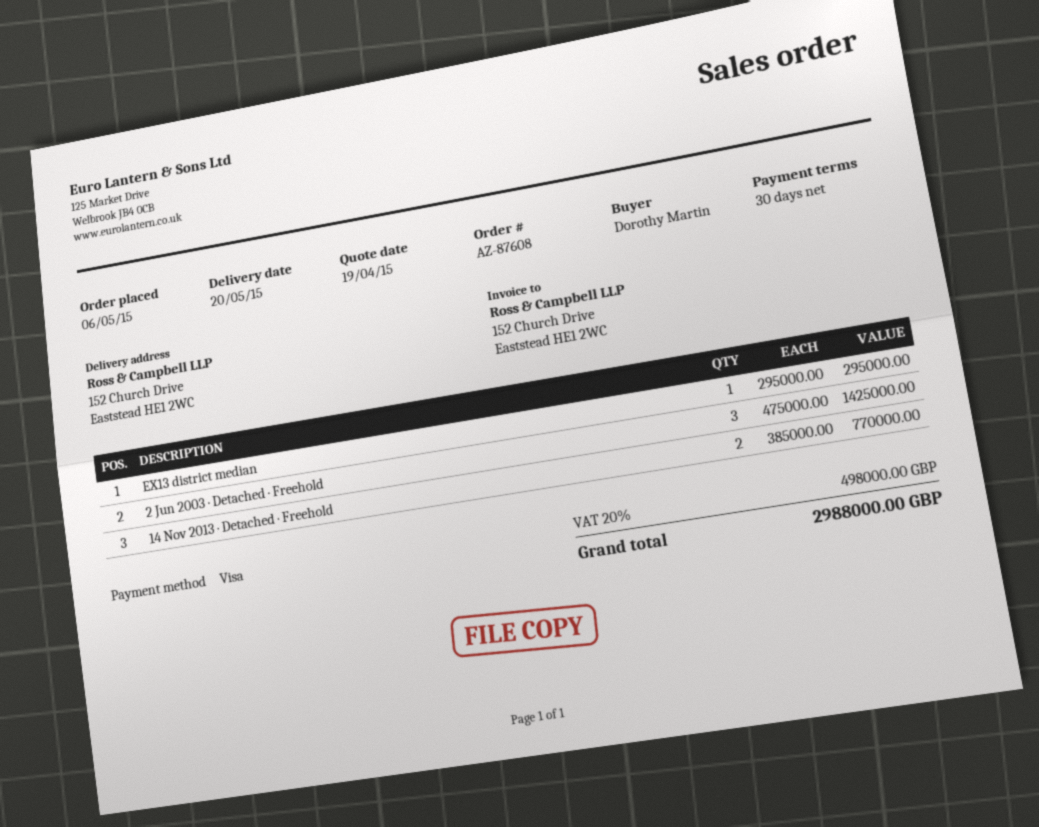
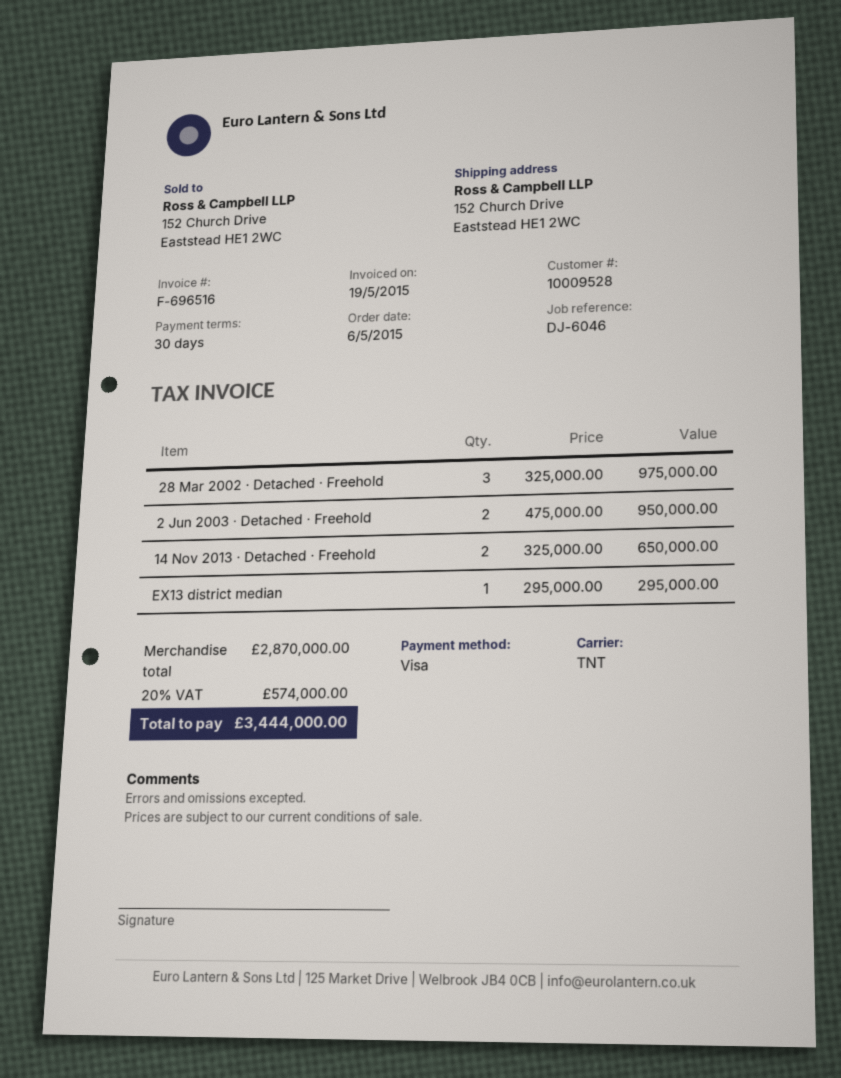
2 Jun 2003 · Detached · Freehold: 3 x 475000.00 = 1425000.00 -> 2 x 475000.00 = 950000.00
14 Nov 2013 · Detached · Freehold: 2 x 385000.00 = 770000.00 -> 2 x 325000.00 = 650000.00
28 Mar 2002 · Detached · Freehold: none -> 3 x 325000.00 = 975000.00
tax: 20% = 498000.00 -> 20% = 574000.00
total: 2988000.00 -> 3444000.00

